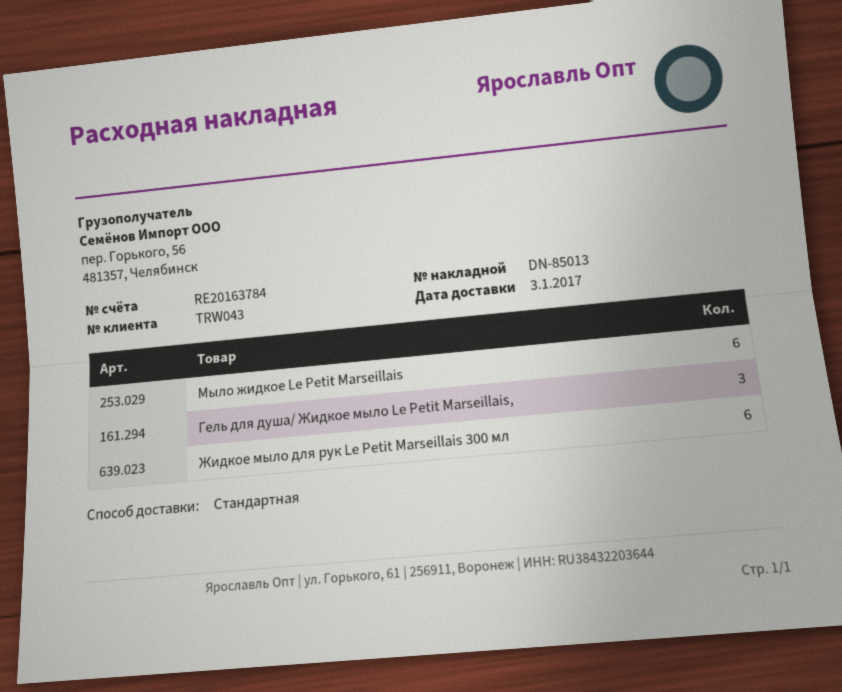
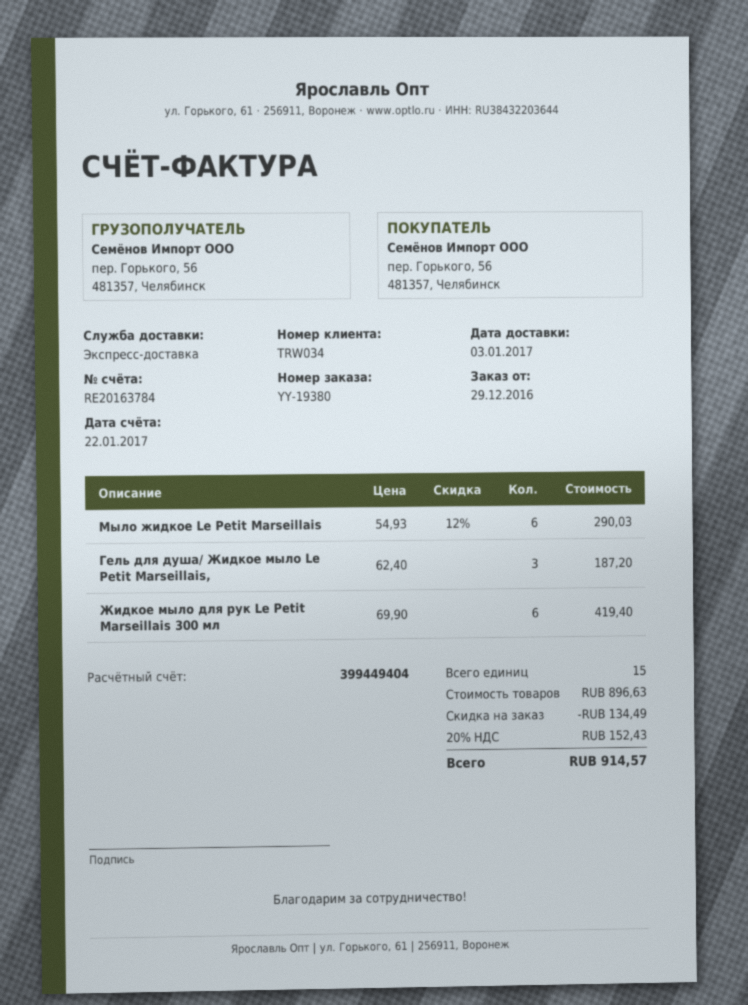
customer number: TRW043 -> TRW034
shipping method: standard -> express

